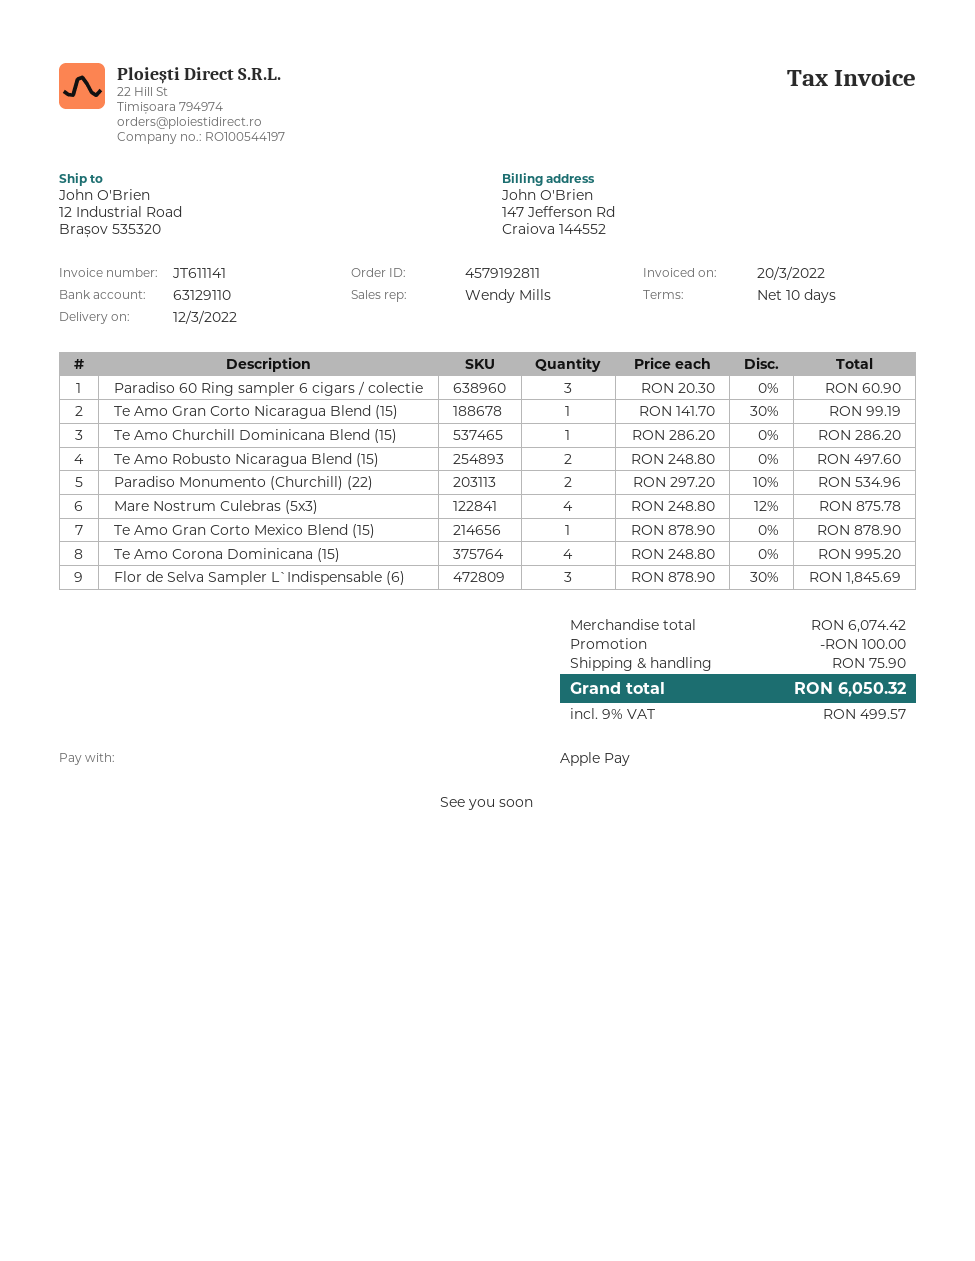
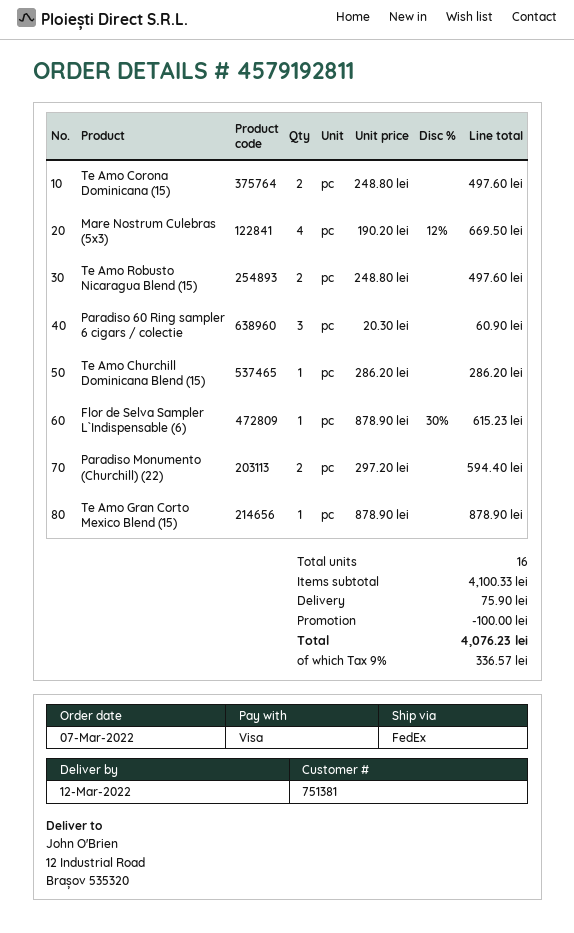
payment method: Apple Pay -> Visa
Te Amo Gran Corto Nicaragua Blend (15): 1 x 141.70 - 30% = 99.19 -> none
Paradiso Monumento (Churchill) (22): 2 x 297.20 - 10% = 534.96 -> 2 x 297.20 = 594.40
Mare Nostrum Culebras (5x3): 4 x 248.80 - 12% = 875.78 -> 4 x 190.20 - 12% = 669.50
Te Amo Corona Dominicana (15): 4 x 248.80 = 995.20 -> 2 x 248.80 = 497.60
Flor de Selva Sampler L`Indispensable (6): 3 x 878.90 - 30% = 1845.69 -> 1 x 878.90 - 30% = 615.23
subtotal: 6074.42 -> 4100.33
tax: 9% = 499.57 -> 9% = 336.57
total: 6050.32 -> 4076.23

